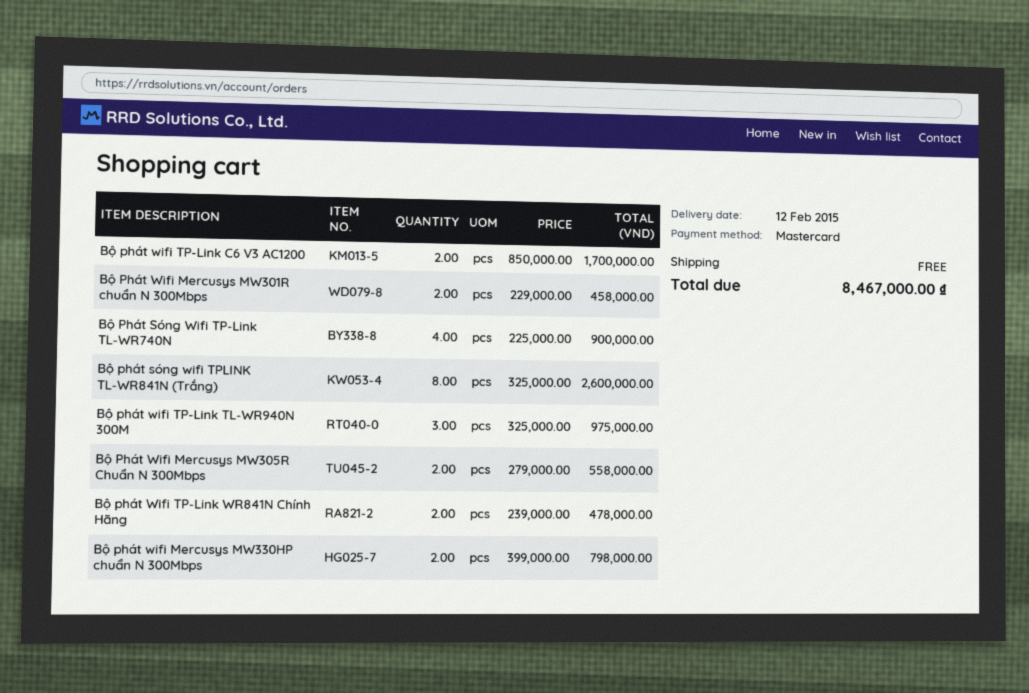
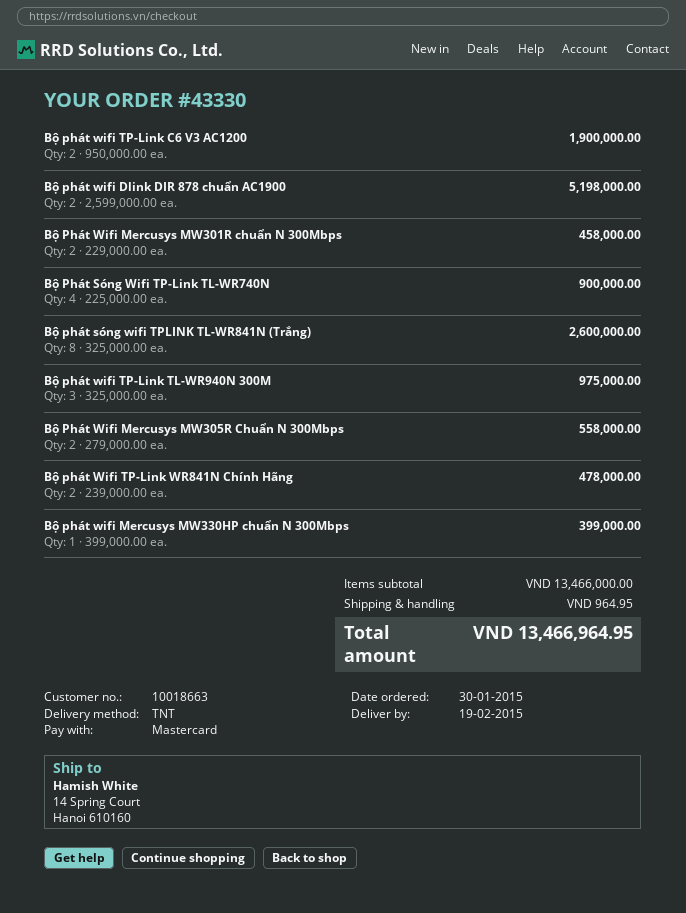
delivery date: 2015-02-12 -> 2015-02-19
Bộ phát wifi TP-Link C6 V3 AC1200: 2 x 850000.00 = 1700000.00 -> 2 x 950000.00 = 1900000.00
Bộ phát wifi Mercusys MW330HP chuẩn N 300Mbps: 2 x 399000.00 = 798000.00 -> 1 x 399000.00 = 399000.00
Bộ phát wifi Dlink DIR 878 chuẩn AC1900: none -> 2 x 2599000.00 = 5198000.00
shipping: 0.00 -> 964.95
total: 8467000.00 -> 13466964.95

